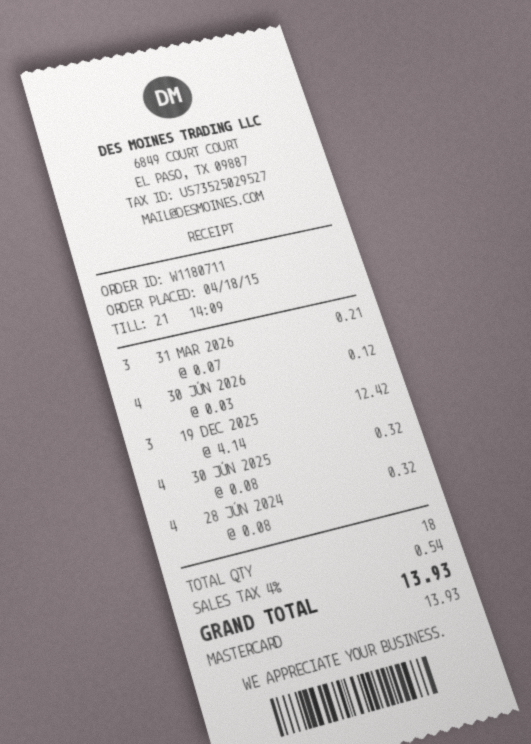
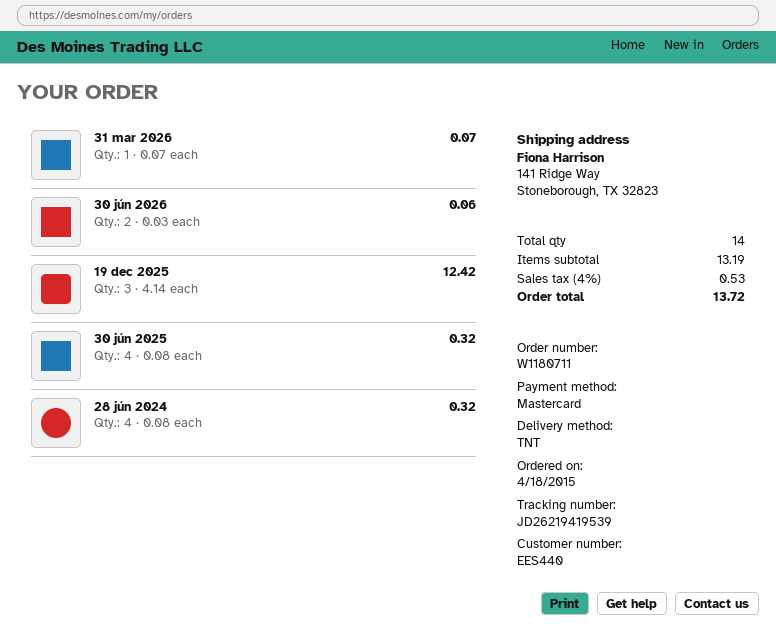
31 MAR 2026: 3 x 0.07 = 0.21 -> 1 x 0.07 = 0.07
30 JÚN 2026: 4 x 0.03 = 0.12 -> 2 x 0.03 = 0.06
total quantity: 18 -> 14
tax: 4% = 0.54 -> 4% = 0.53
total: 13.93 -> 13.72

